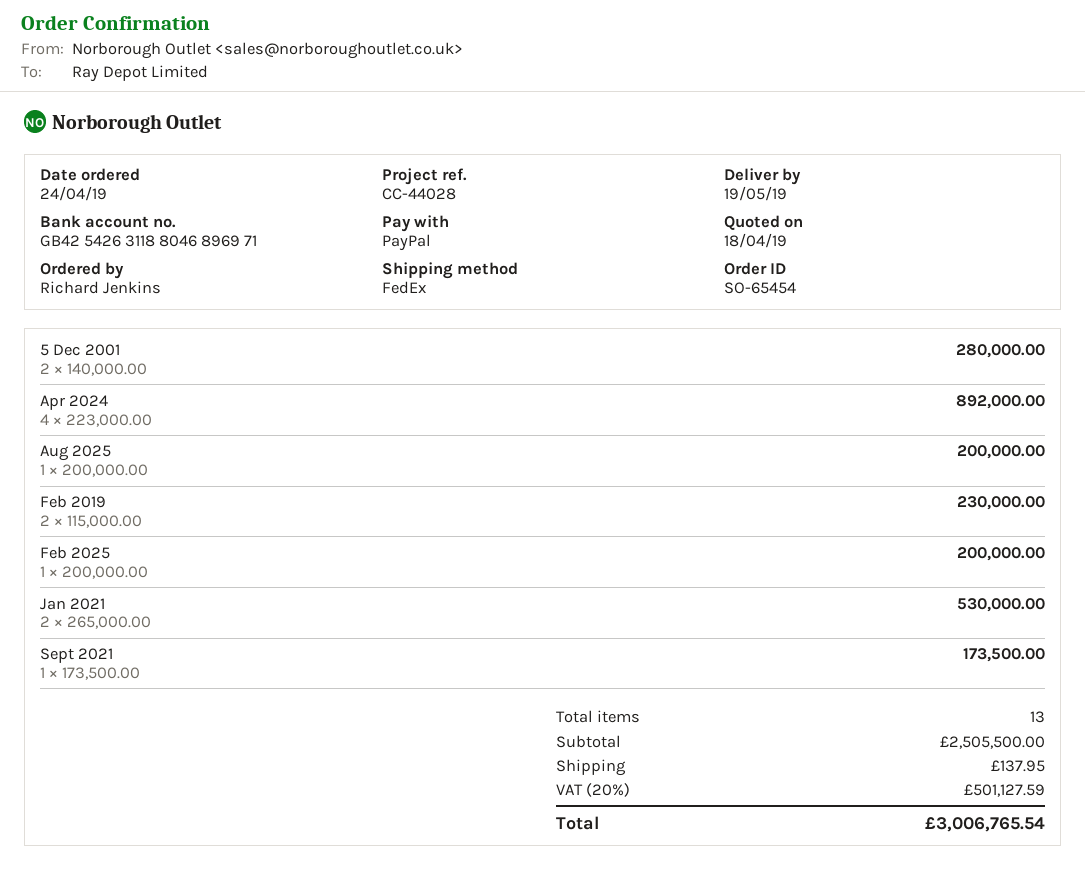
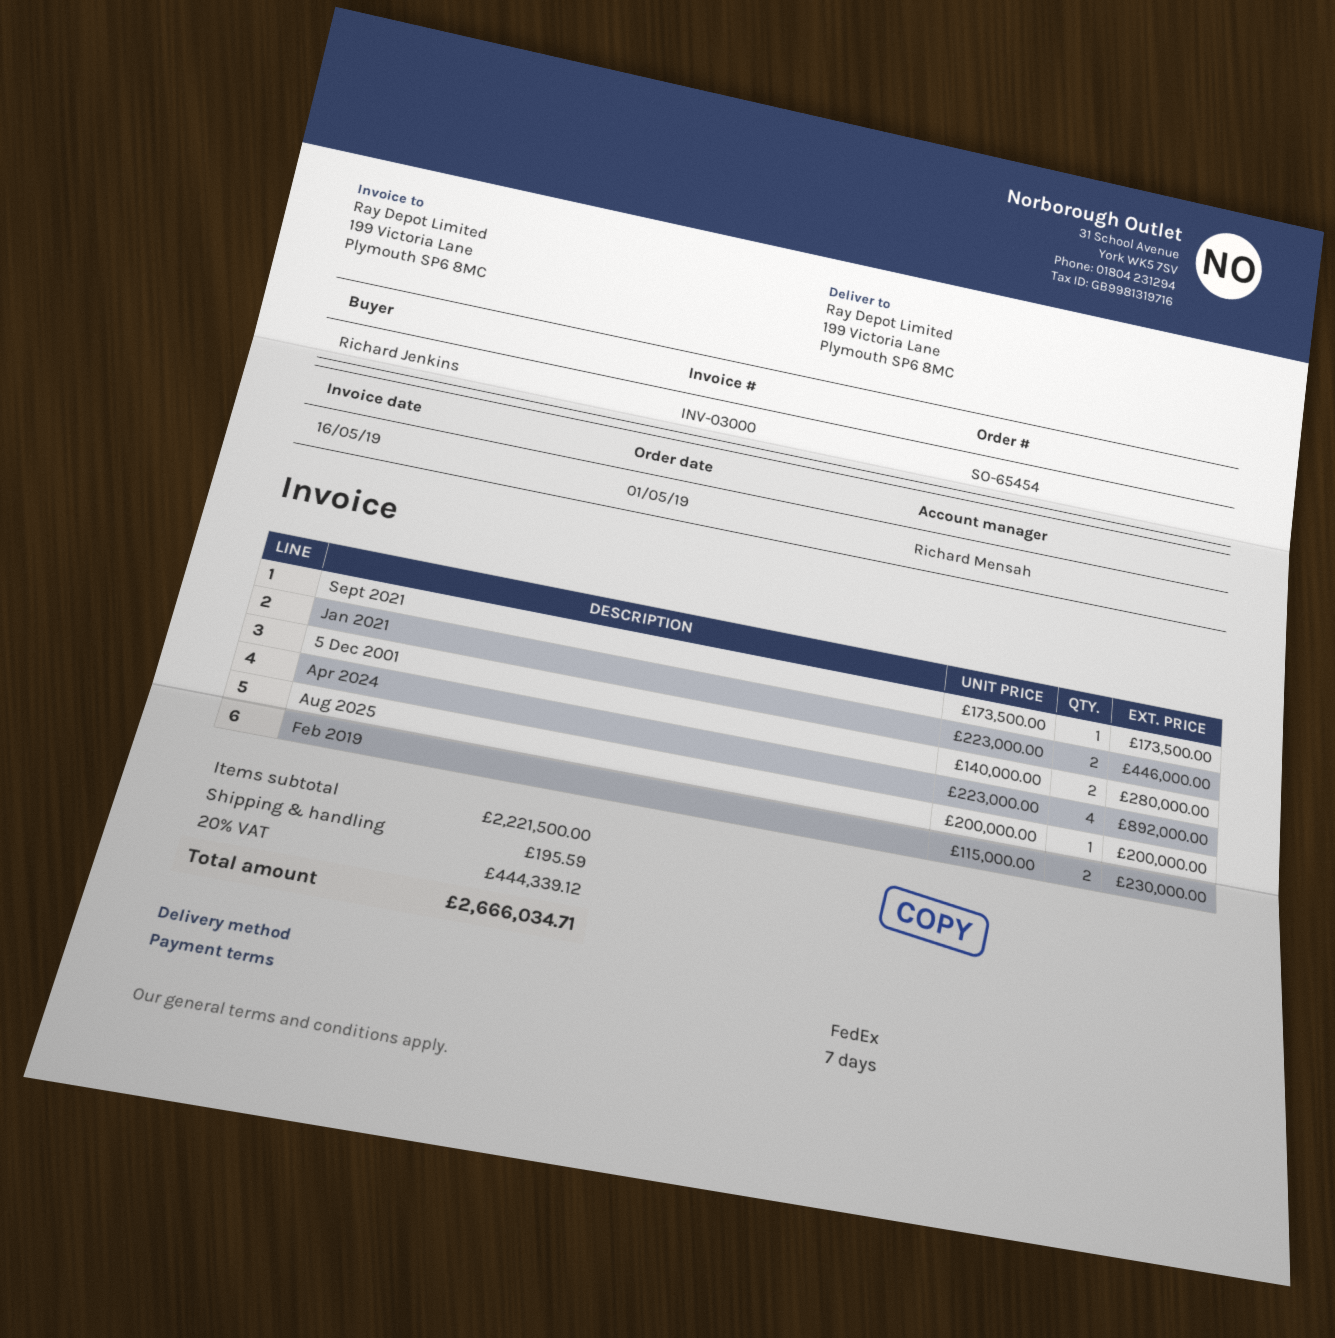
order date: 2019-04-24 -> 2019-05-01
Feb 2025: 1 x 200000.00 = 200000.00 -> none
Jan 2021: 2 x 265000.00 = 530000.00 -> 2 x 223000.00 = 446000.00
subtotal: 2505500.00 -> 2221500.00
shipping: 137.95 -> 195.59
tax: 20% = 501127.59 -> 20% = 444339.12
total: 3006765.54 -> 2666034.71

